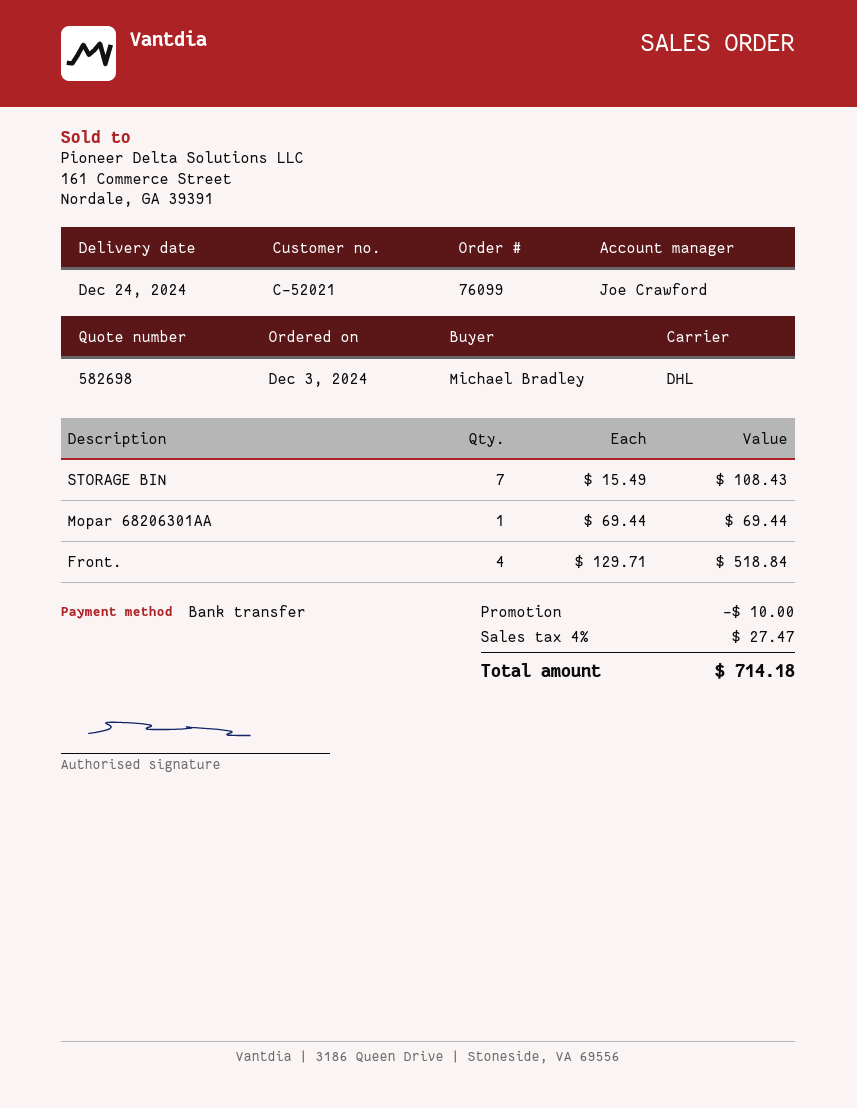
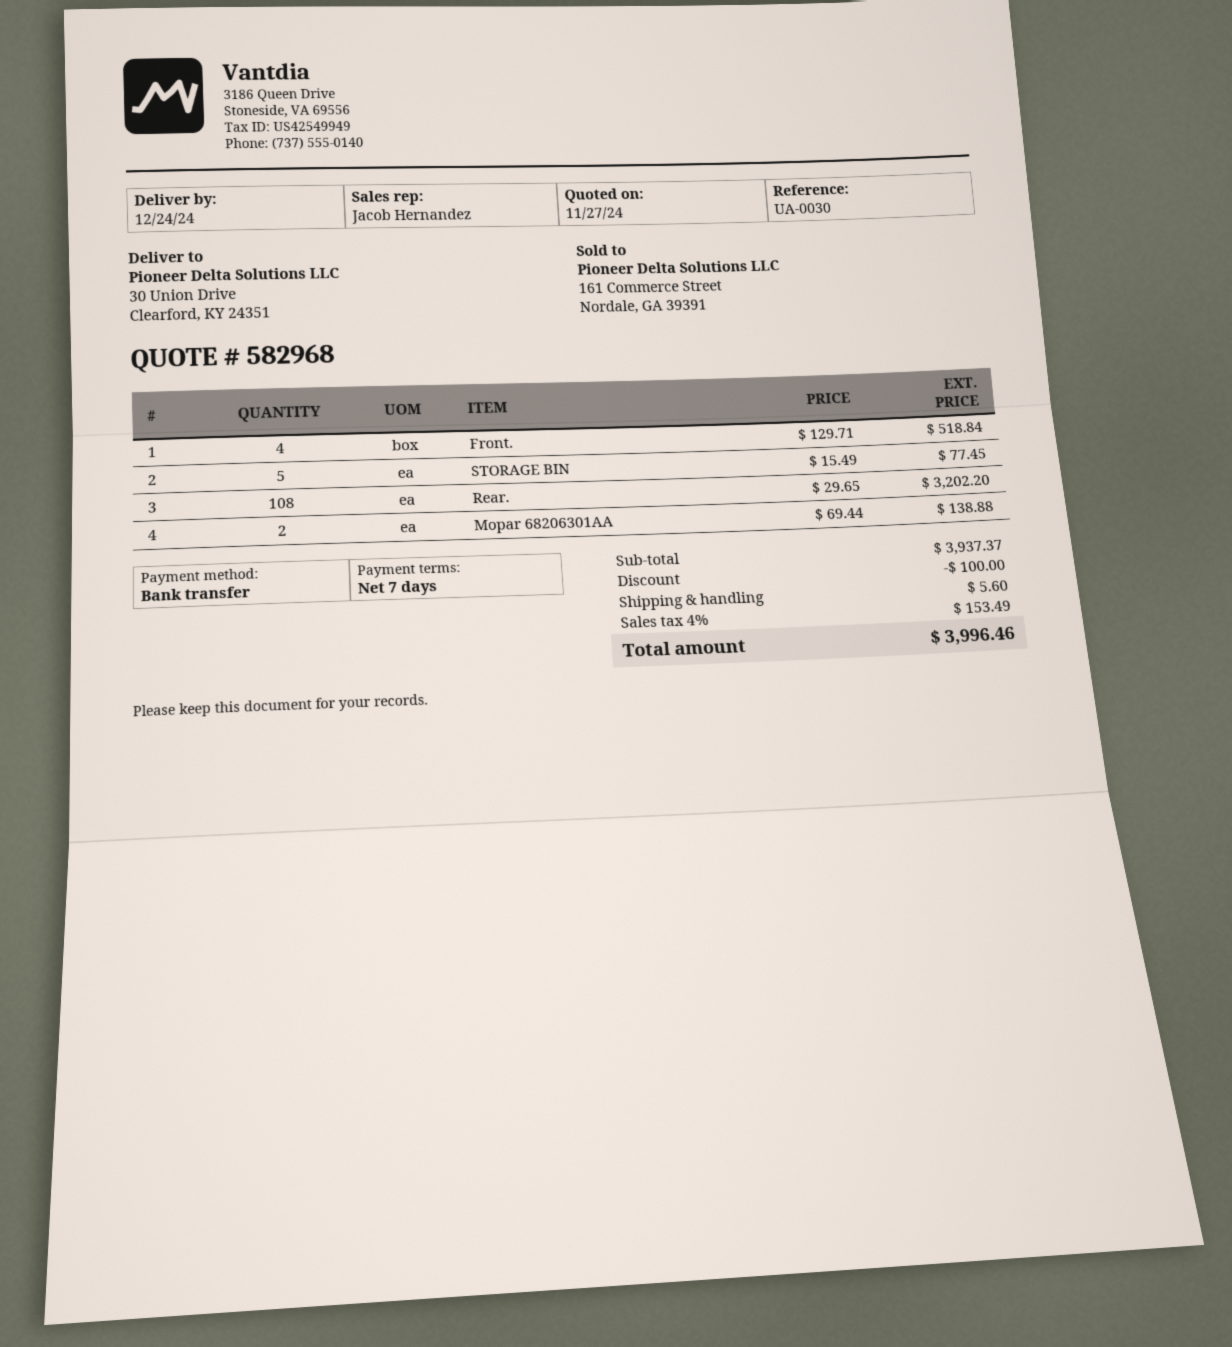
quote number: 582698 -> 582968
sales rep: Joe Crawford -> Jacob Hernandez
STORAGE BIN: 7 x 15.49 = 108.43 -> 5 x 15.49 = 77.45
Mopar 68206301AA: 1 x 69.44 = 69.44 -> 2 x 69.44 = 138.88
Rear.: none -> 108 x 29.65 = 3202.20
discount: 10.00 -> 100.00
shipping: none -> 5.60
tax: 4% = 27.47 -> 4% = 153.49
total: 714.18 -> 3996.46

